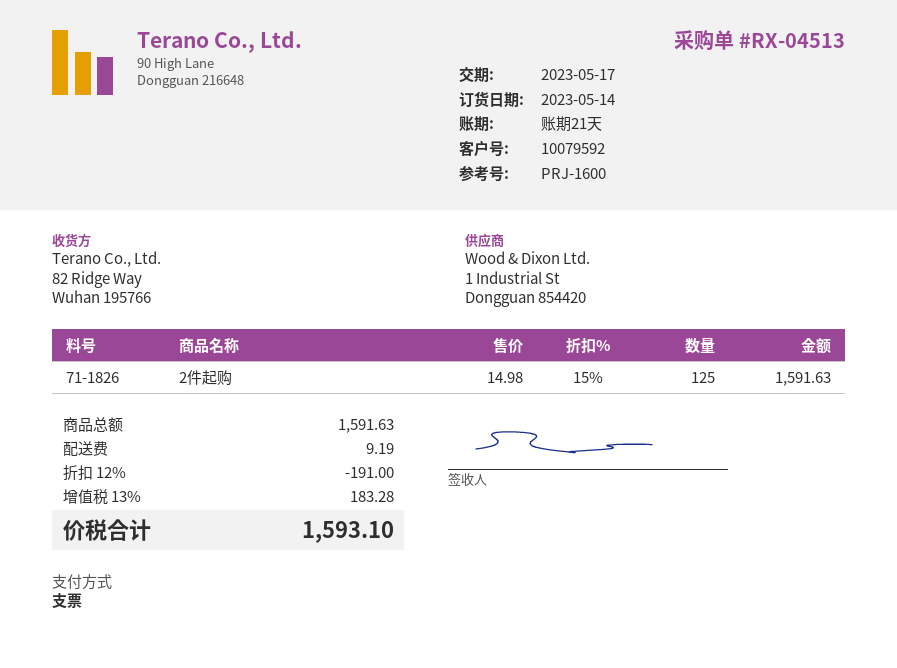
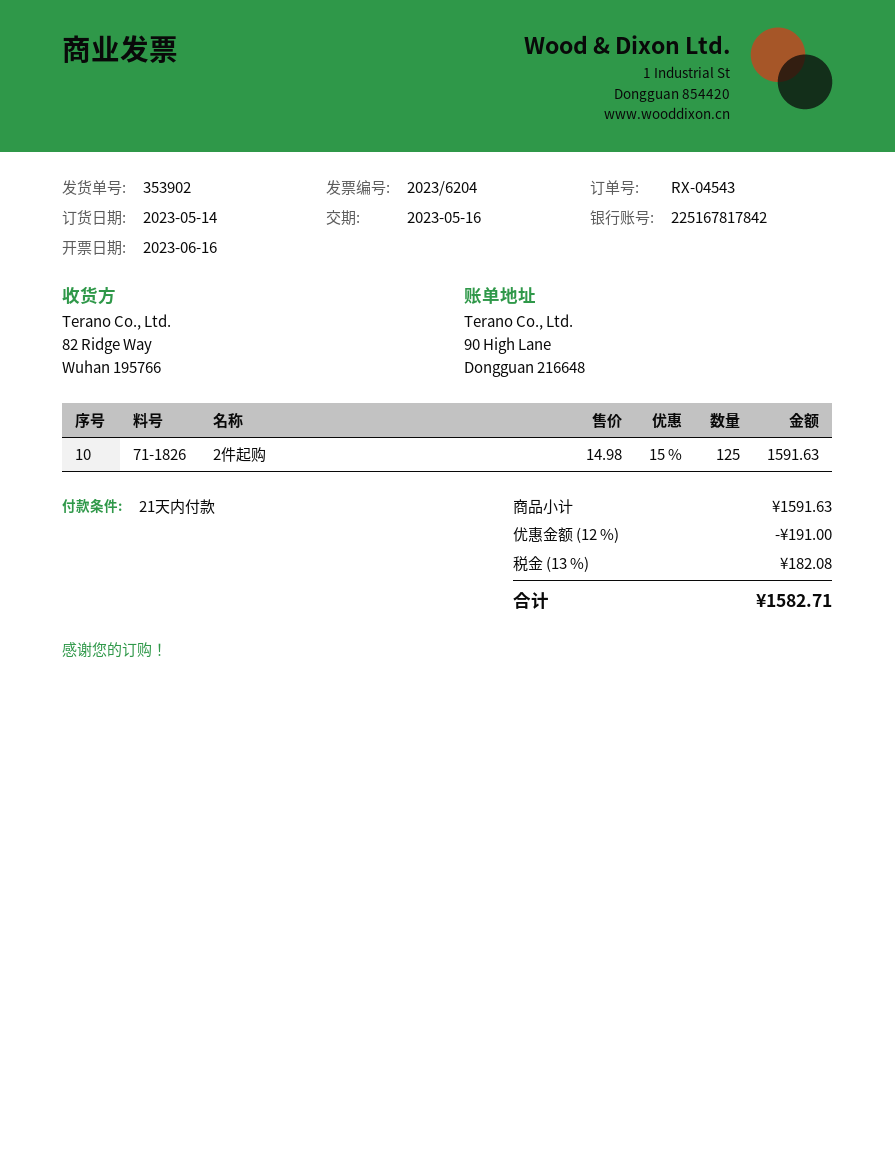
order number: RX-04513 -> RX-04543
delivery date: 2023-05-17 -> 2023-05-16
shipping: 9.19 -> none
tax: 13% = 183.28 -> 13% = 182.08
total: 1593.10 -> 1582.71

